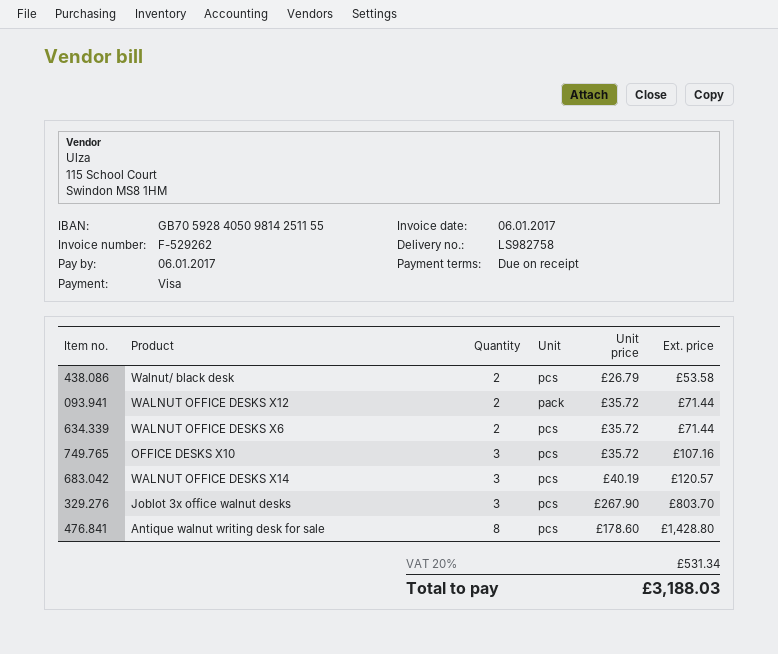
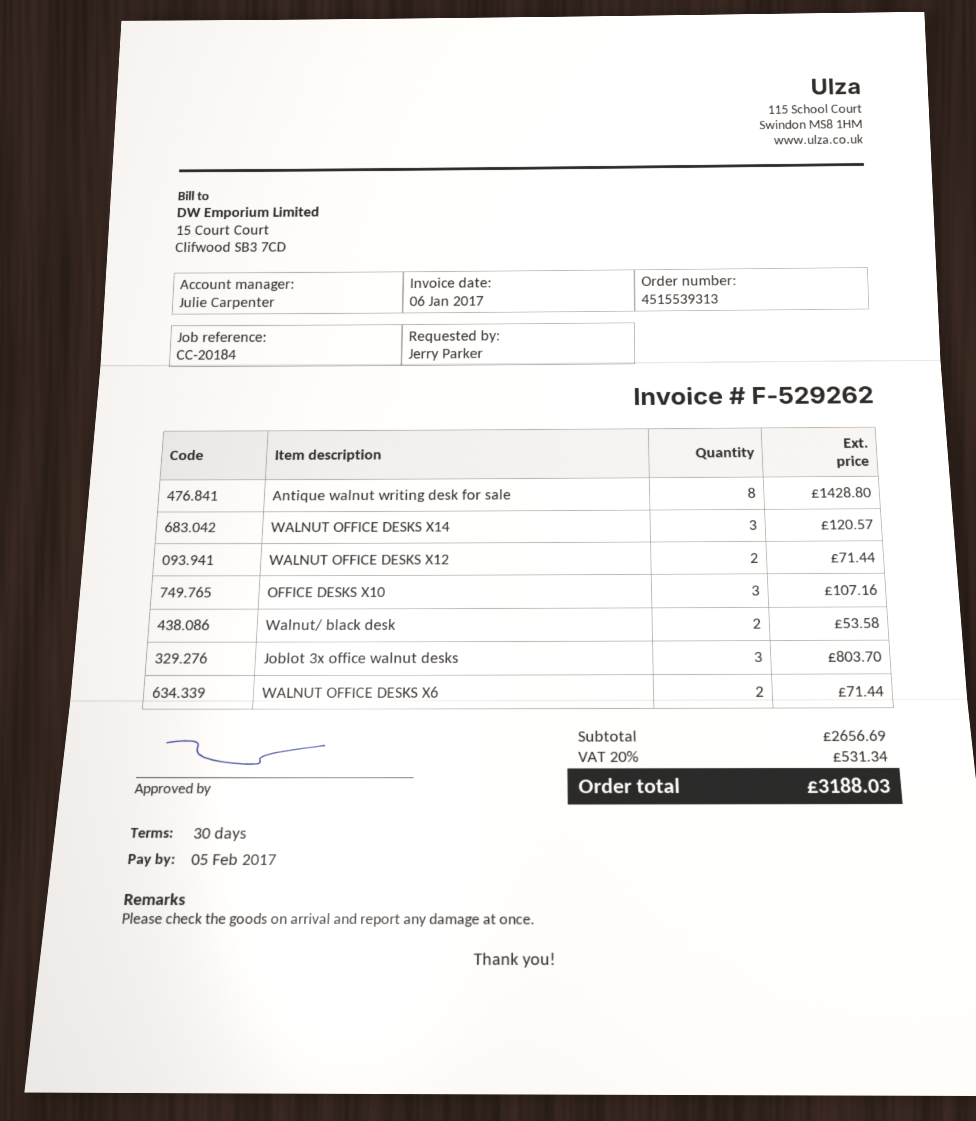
payment terms: on receipt -> 30 days
due date: 2017-01-06 -> 2017-02-05

